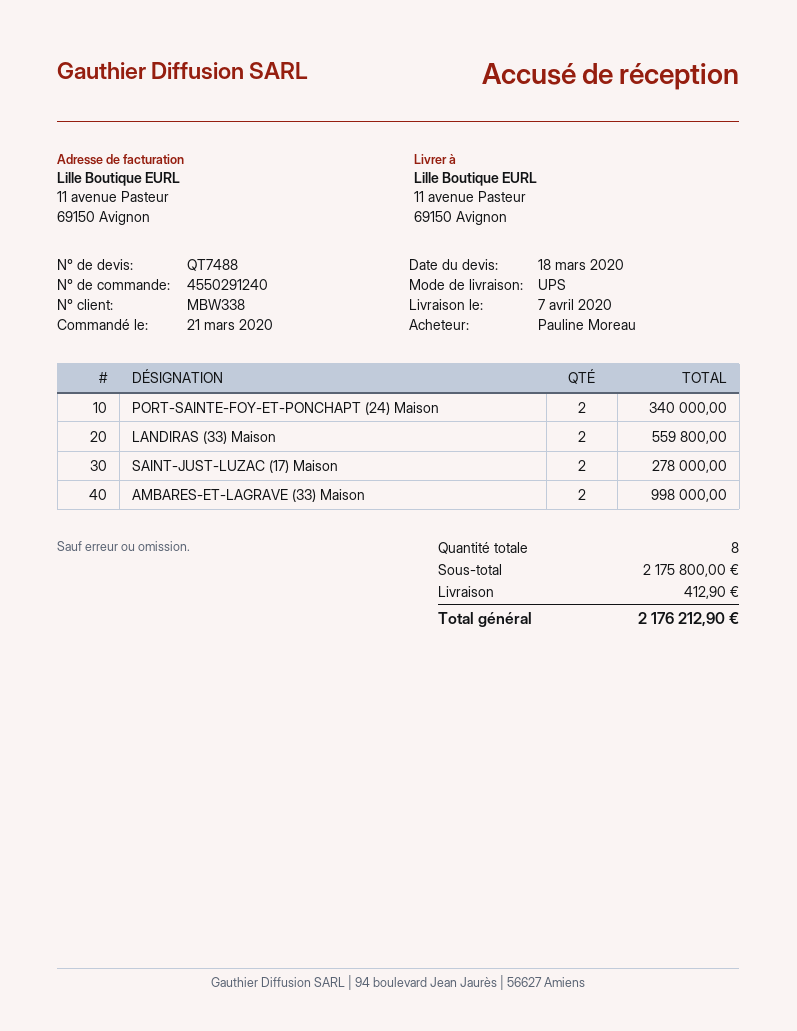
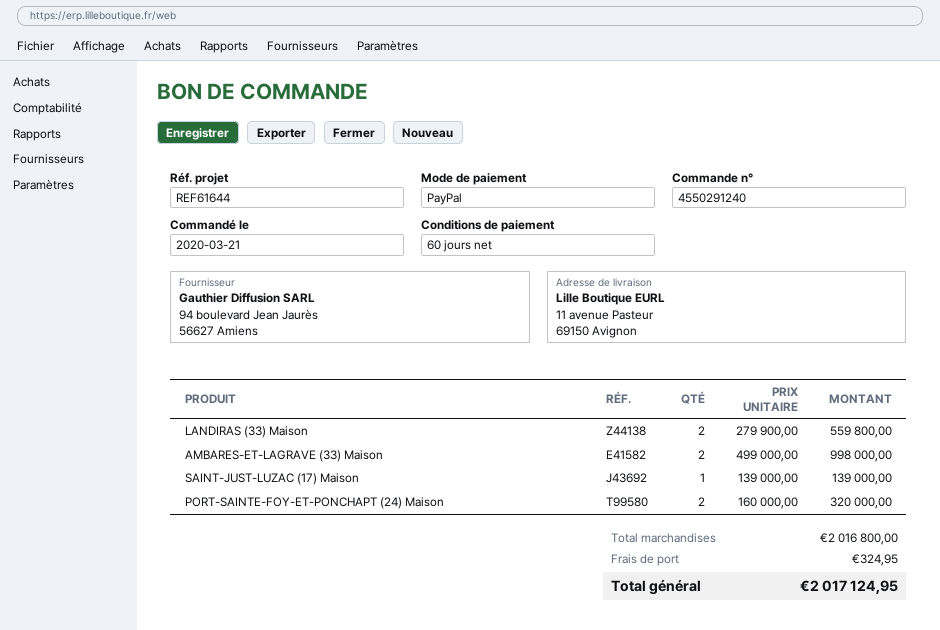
PORT-SAINTE-FOY-ET-PONCHAPT (24) Maison: 2 for 340000.00 -> 2 for 320000.00
SAINT-JUST-LUZAC (17) Maison: 2 for 278000.00 -> 1 for 139000.00
subtotal: 2175800.00 -> 2016800.00
shipping: 412.90 -> 324.95
total: 2176212.90 -> 2017124.95

